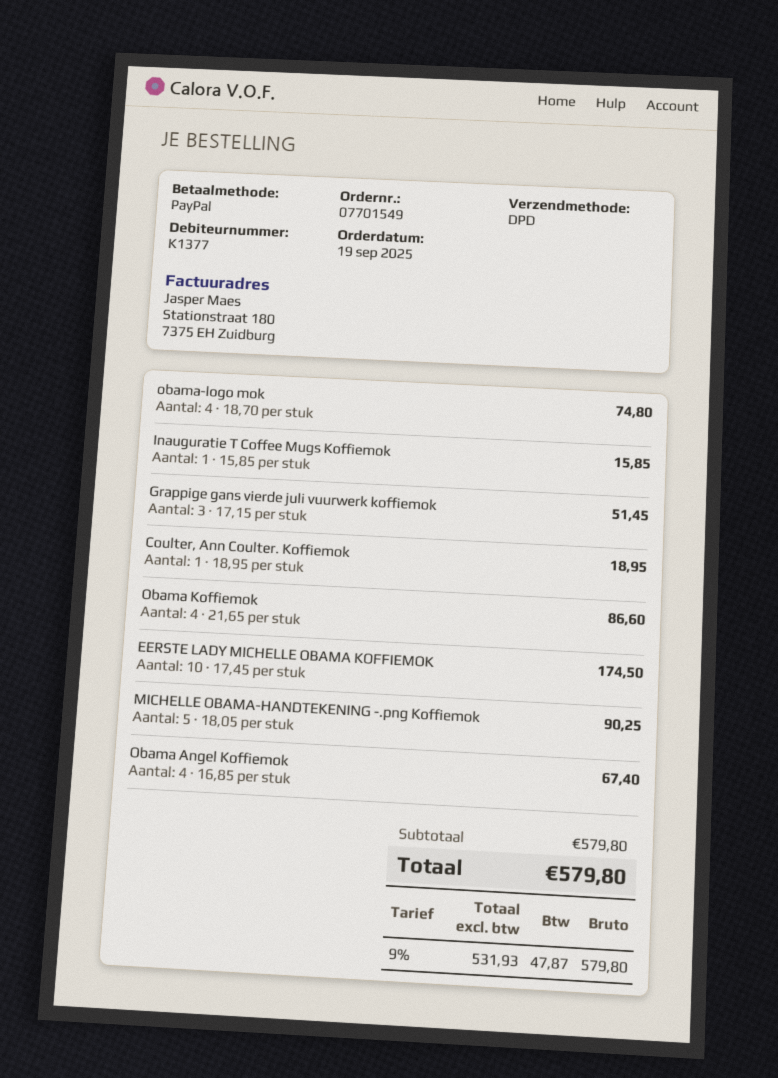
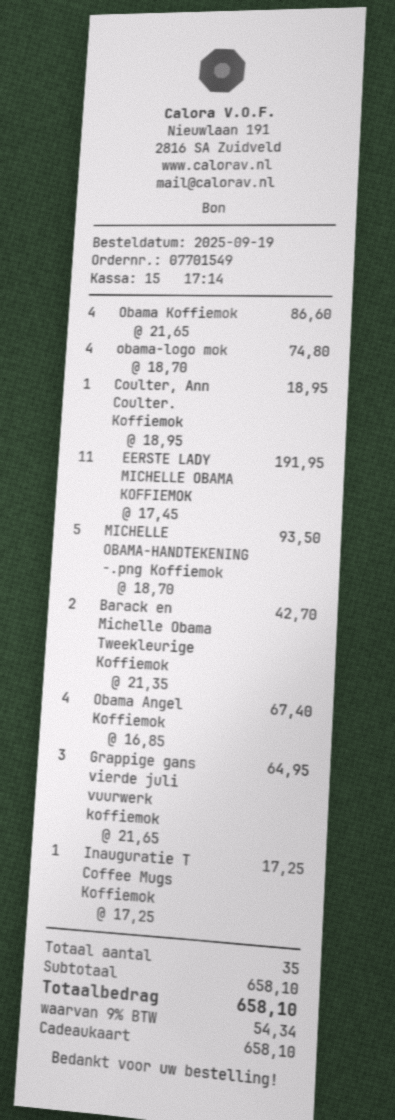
payment method: PayPal -> gift card
Inauguratie T Coffee Mugs Koffiemok: 1 x 15.85 = 15.85 -> 1 x 17.25 = 17.25
Grappige gans vierde juli vuurwerk koffiemok: 3 x 17.15 = 51.45 -> 3 x 21.65 = 64.95
EERSTE LADY MICHELLE OBAMA KOFFIEMOK: 10 x 17.45 = 174.50 -> 11 x 17.45 = 191.95
MICHELLE OBAMA-HANDTEKENING -.png Koffiemok: 5 x 18.05 = 90.25 -> 5 x 18.70 = 93.50
Barack en Michelle Obama Tweekleurige Koffiemok: none -> 2 x 21.35 = 42.70
subtotal: 579.80 -> 658.10
tax: 9% = 47.87 -> 9% = 54.34
total: 579.80 -> 658.10

